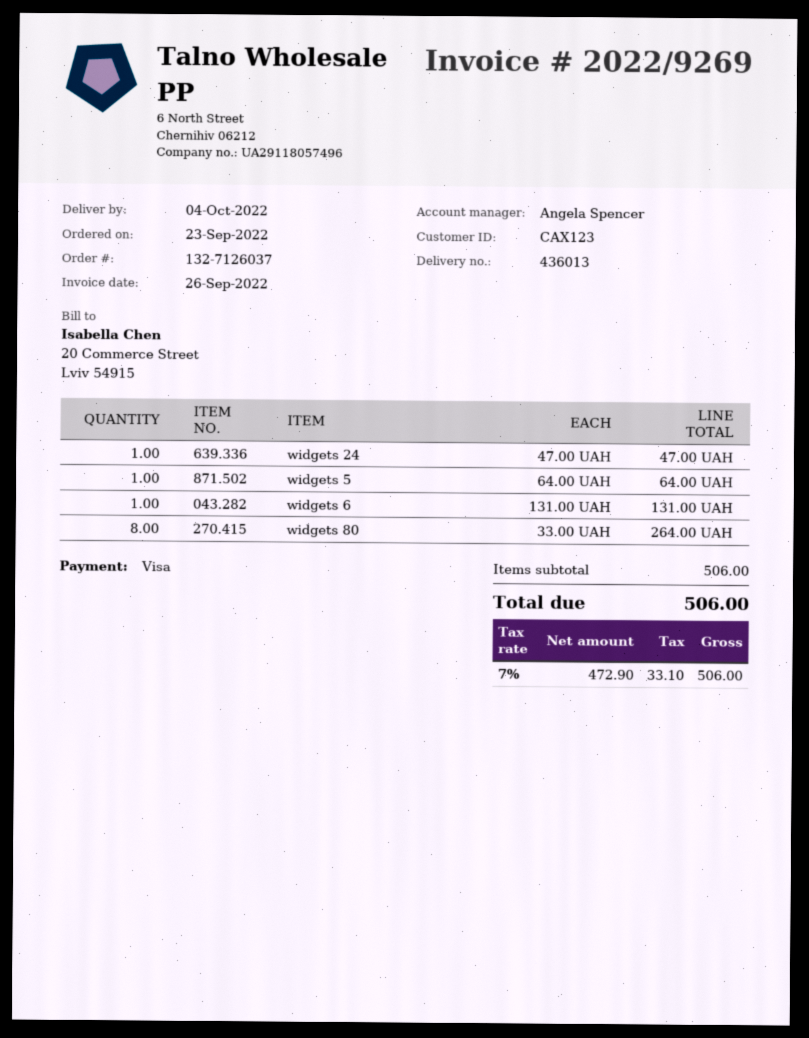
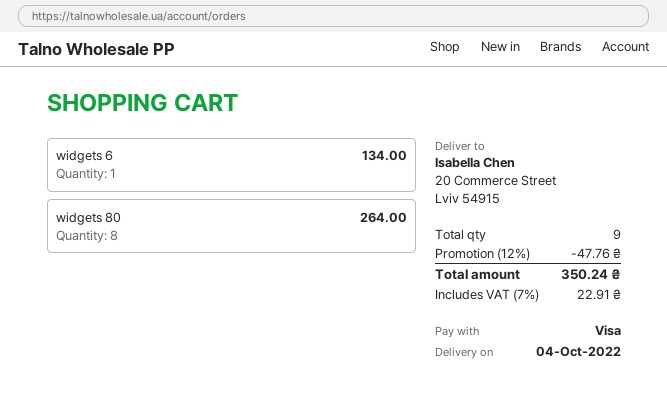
widgets 24: 1 for 47.00 -> none
widgets 5: 1 for 64.00 -> none
widgets 6: 1 for 131.00 -> 1 for 134.00
discount: none -> 12% = 47.76
tax: 7% = 33.10 -> 7% = 22.91
total: 506.00 -> 350.24

